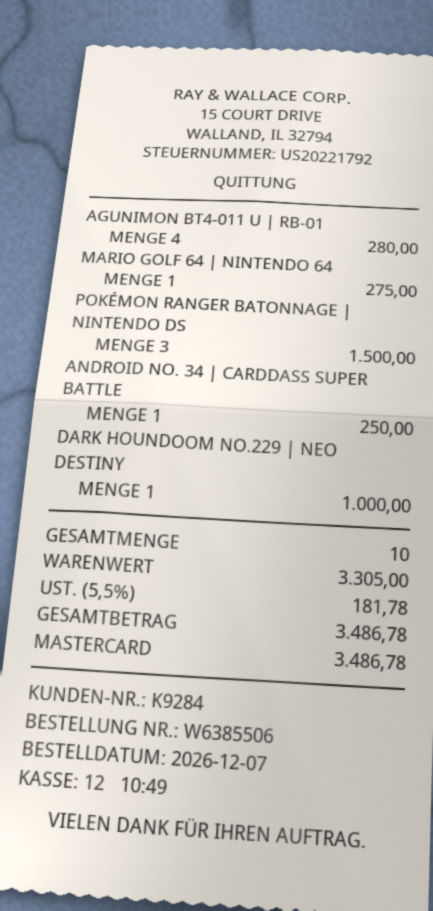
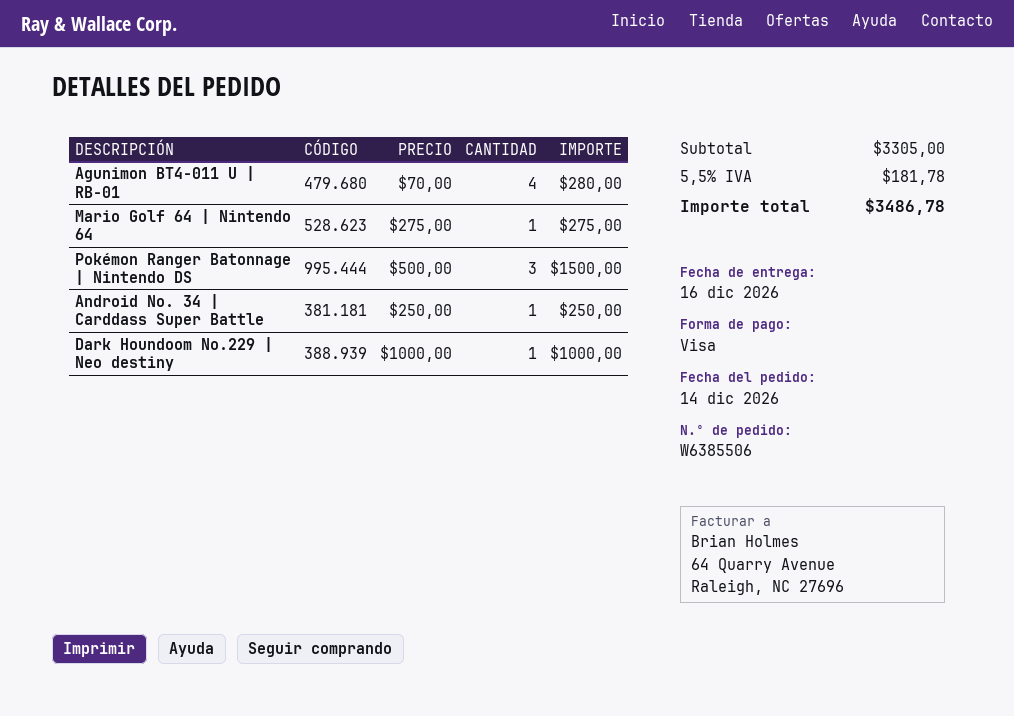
order date: 2026-12-07 -> 2026-12-14
payment method: Mastercard -> Visa

